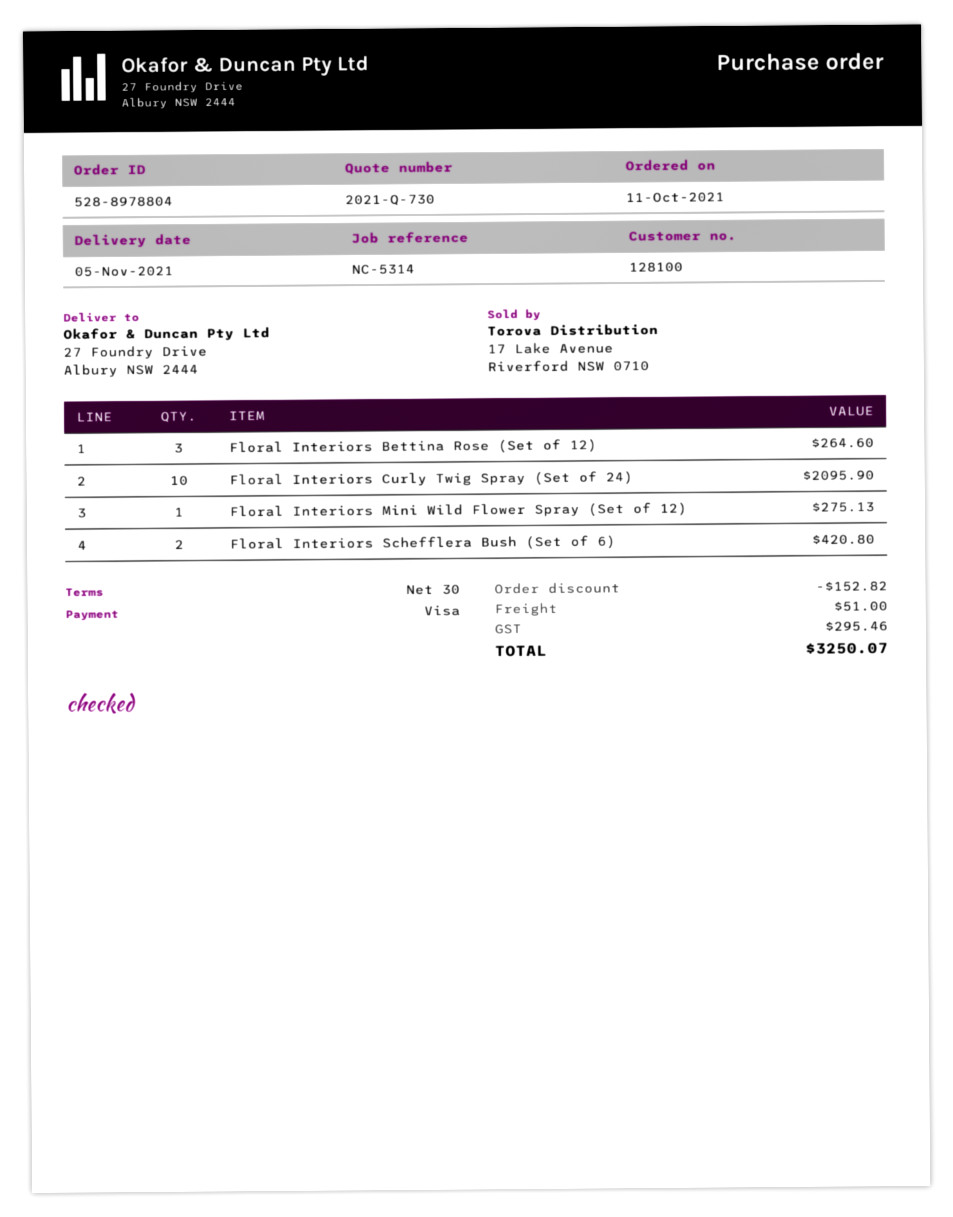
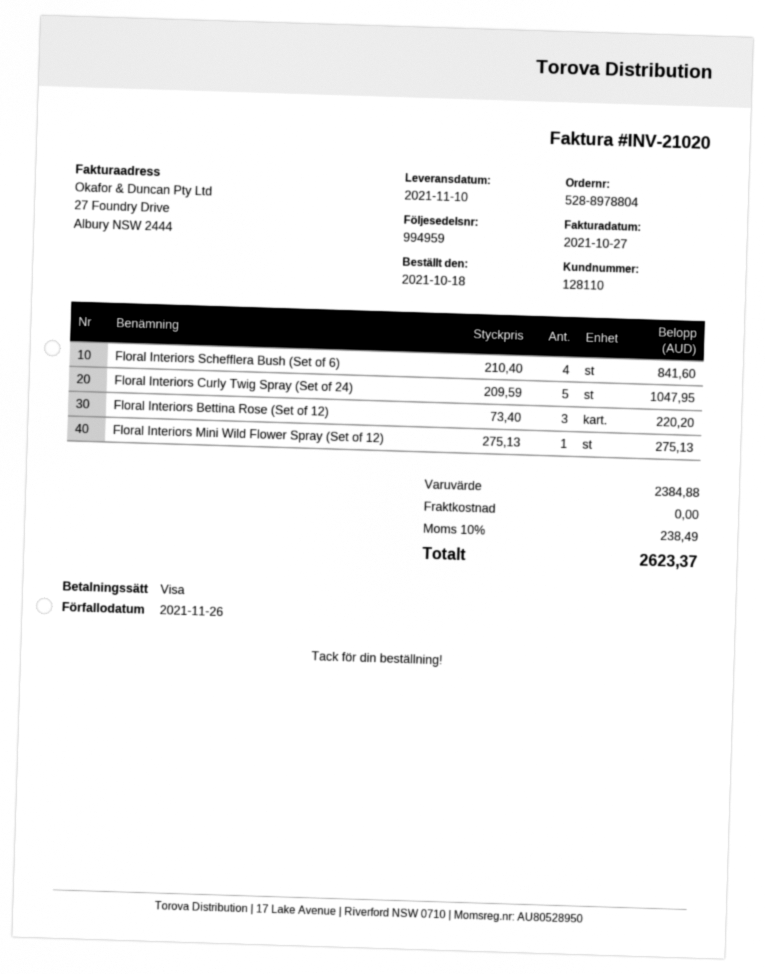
order date: 2021-10-11 -> 2021-10-18
delivery date: 2021-11-05 -> 2021-11-10
customer number: 128100 -> 128110
Floral Interiors Bettina Rose (Set of 12): 3 for 264.60 -> 3 for 220.20
Floral Interiors Curly Twig Spray (Set of 24): 10 for 2095.90 -> 5 for 1047.95
Floral Interiors Schefflera Bush (Set of 6): 2 for 420.80 -> 4 for 841.60
discount: 152.82 -> none
shipping: 51.00 -> 0.00
tax: 295.46 -> 238.49
total: 3250.07 -> 2623.37

